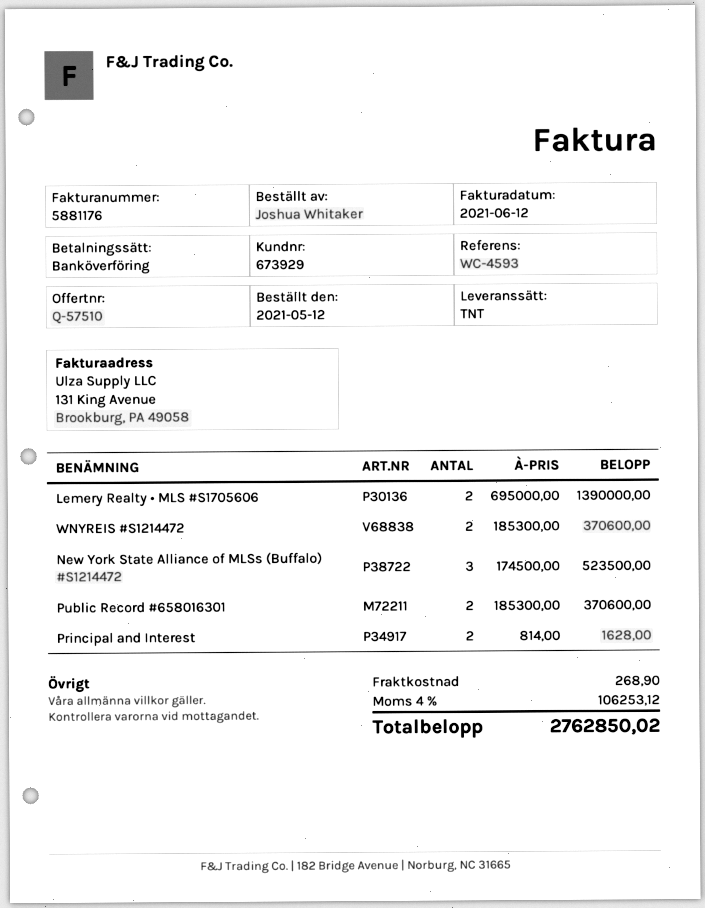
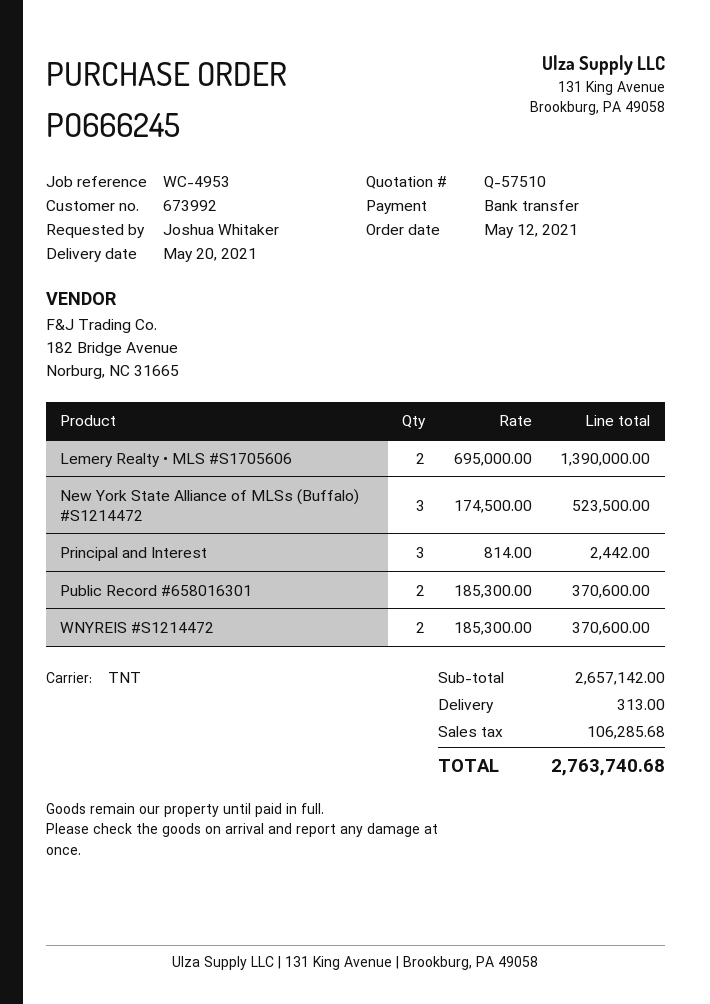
customer number: 673929 -> 673992
reference: WC-4593 -> WC-4953
Principal and Interest: 2 x 814.00 = 1628.00 -> 3 x 814.00 = 2442.00
shipping: 268.90 -> 313.00
tax: 106253.12 -> 106285.68
total: 2762850.02 -> 2763740.68

